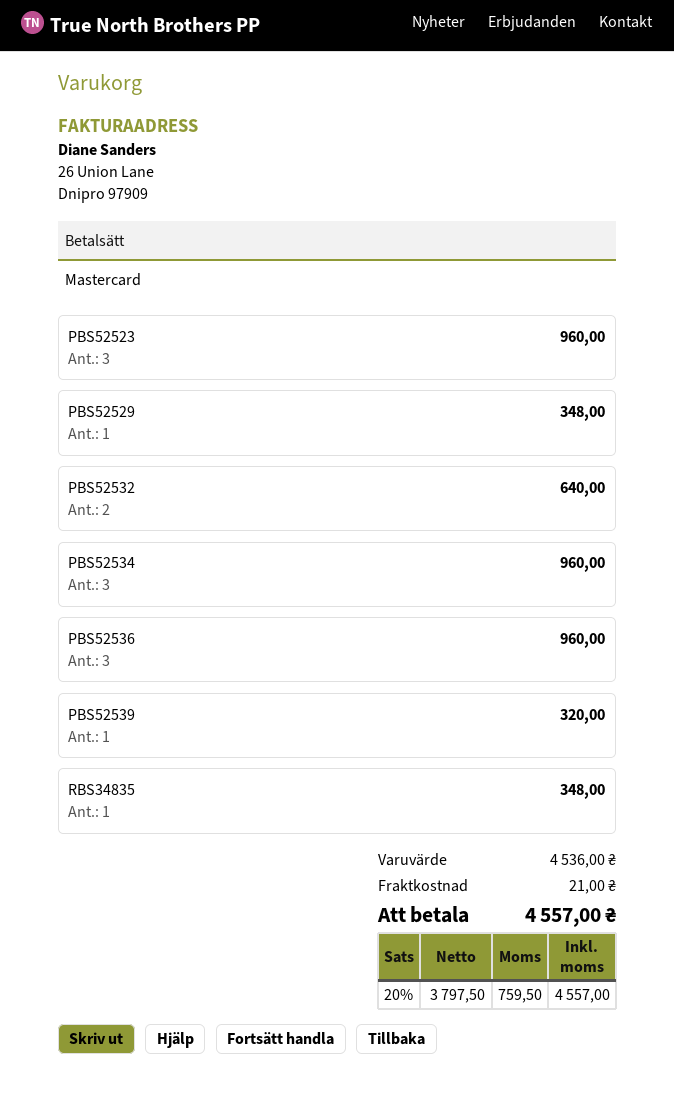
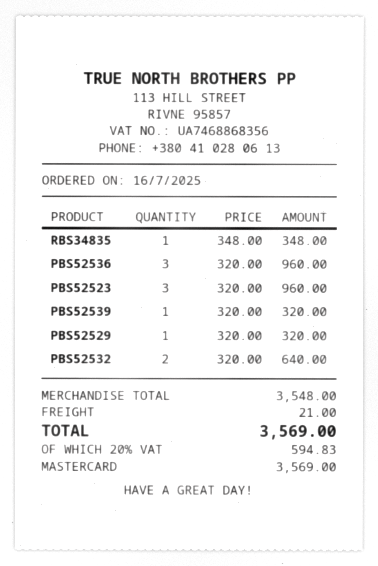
PBS52529: 1 for 348.00 -> 1 for 320.00
PBS52534: 3 for 960.00 -> none
subtotal: 4536.00 -> 3548.00
tax: 20% = 759.50 -> 20% = 594.83
total: 4557.00 -> 3569.00

